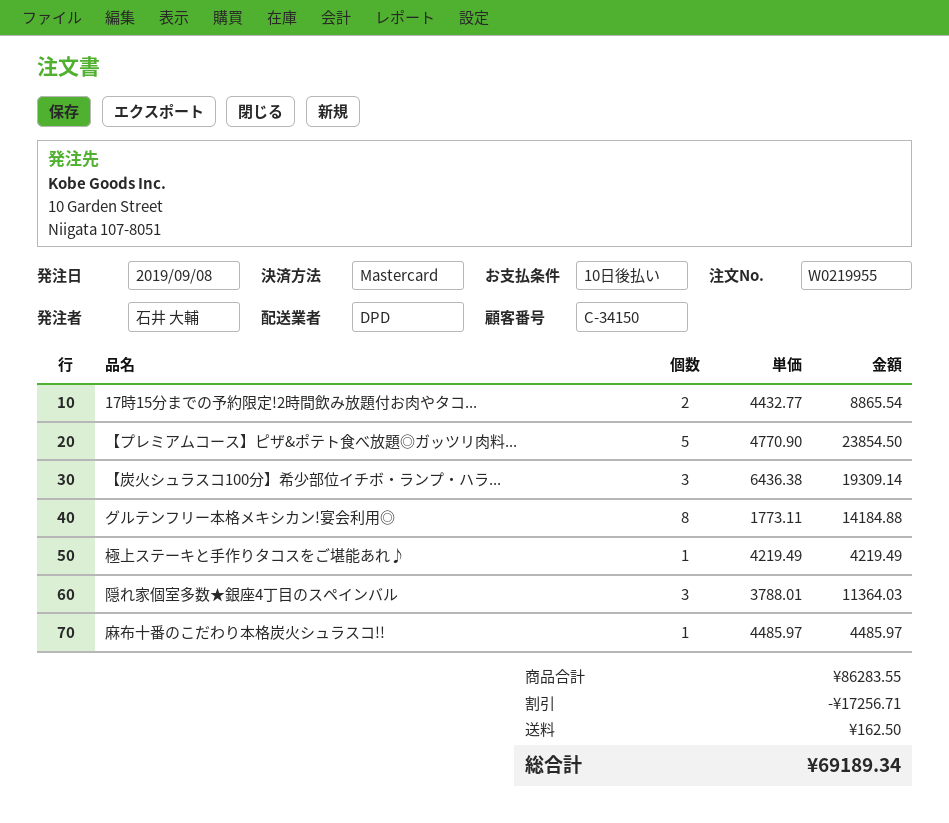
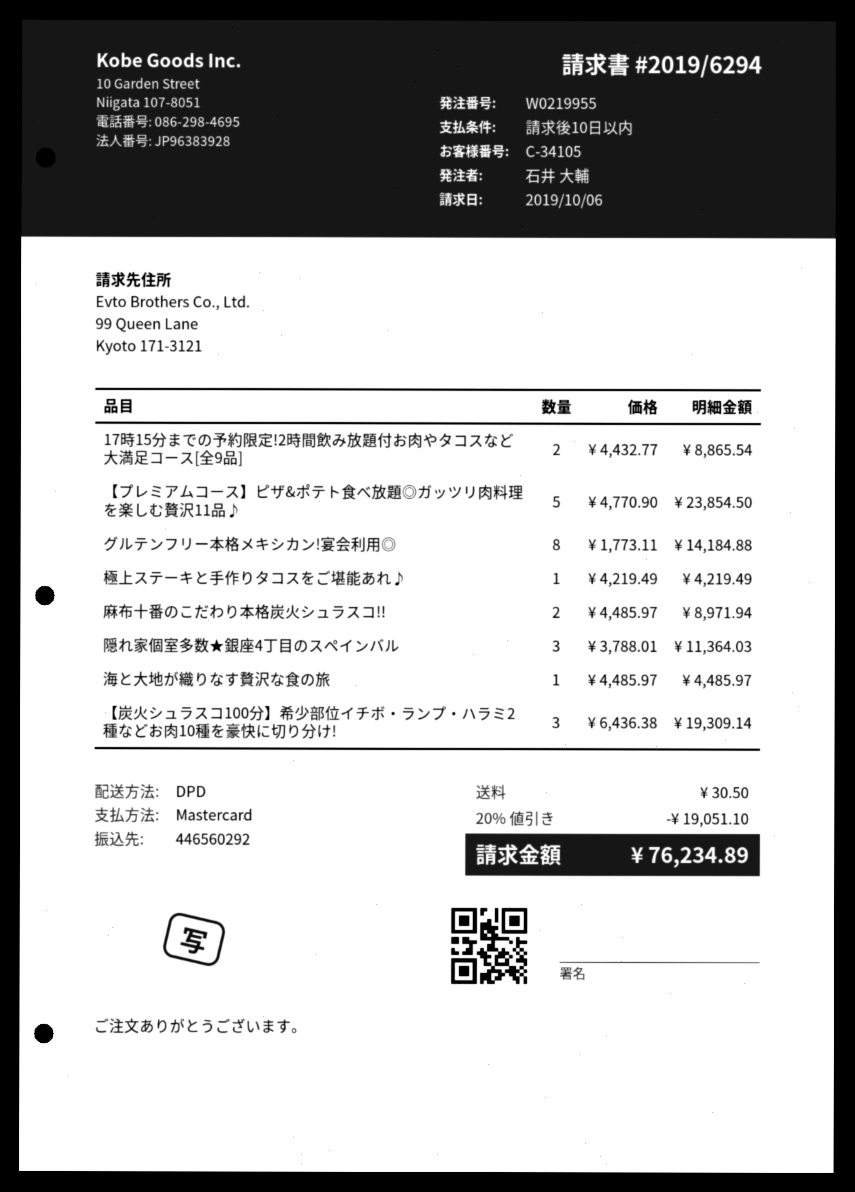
customer number: C-34150 -> C-34105
麻布十番のこだわり本格炭火シュラスコ!!: 1 x 4485.97 = 4485.97 -> 2 x 4485.97 = 8971.94
海と大地が織りなす贅沢な食の旅: none -> 1 x 4485.97 = 4485.97
discount: 17256.71 -> 19051.10
shipping: 162.50 -> 30.50
total: 69189.34 -> 76234.89

